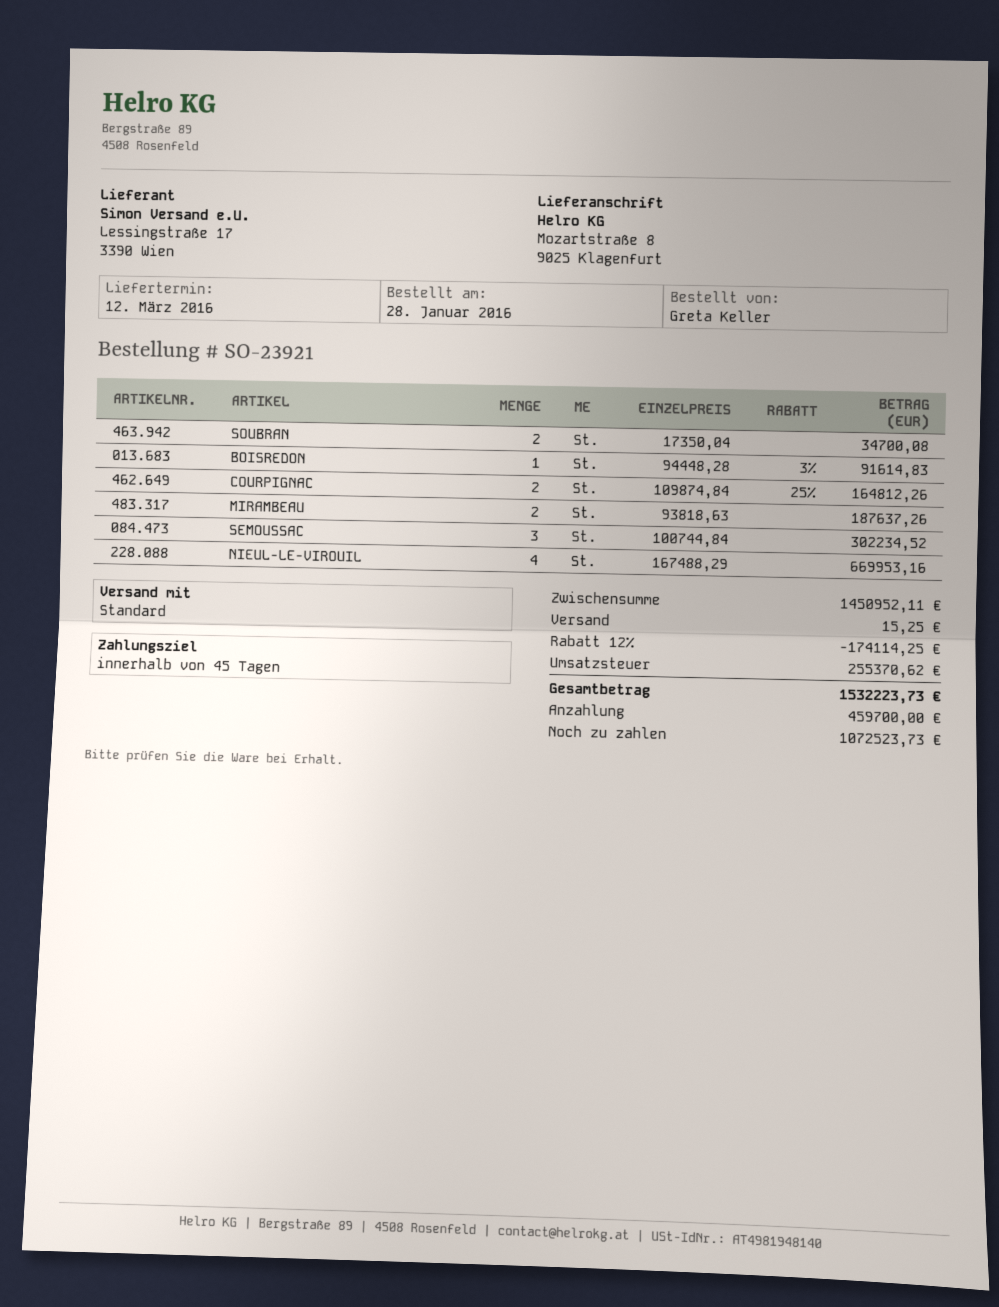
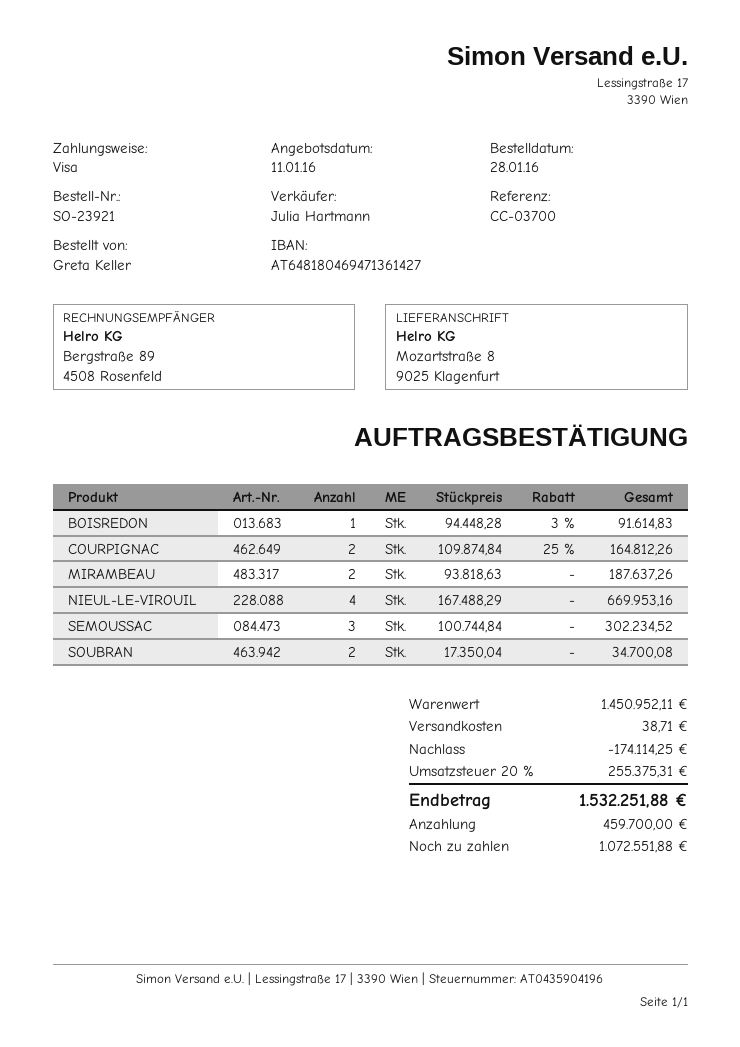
shipping: 15.25 -> 38.71
tax: 255370.62 -> 255375.31
total: 1532223.73 -> 1532251.88
balance: 1072523.73 -> 1072551.88

